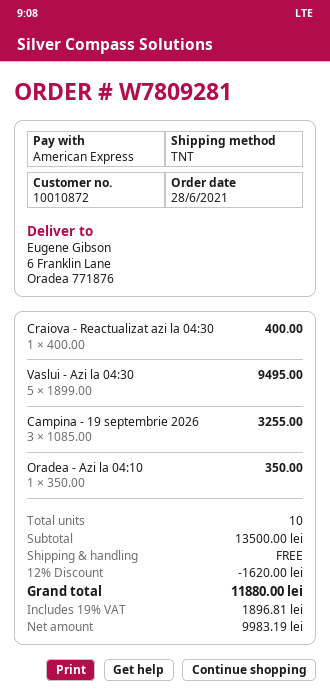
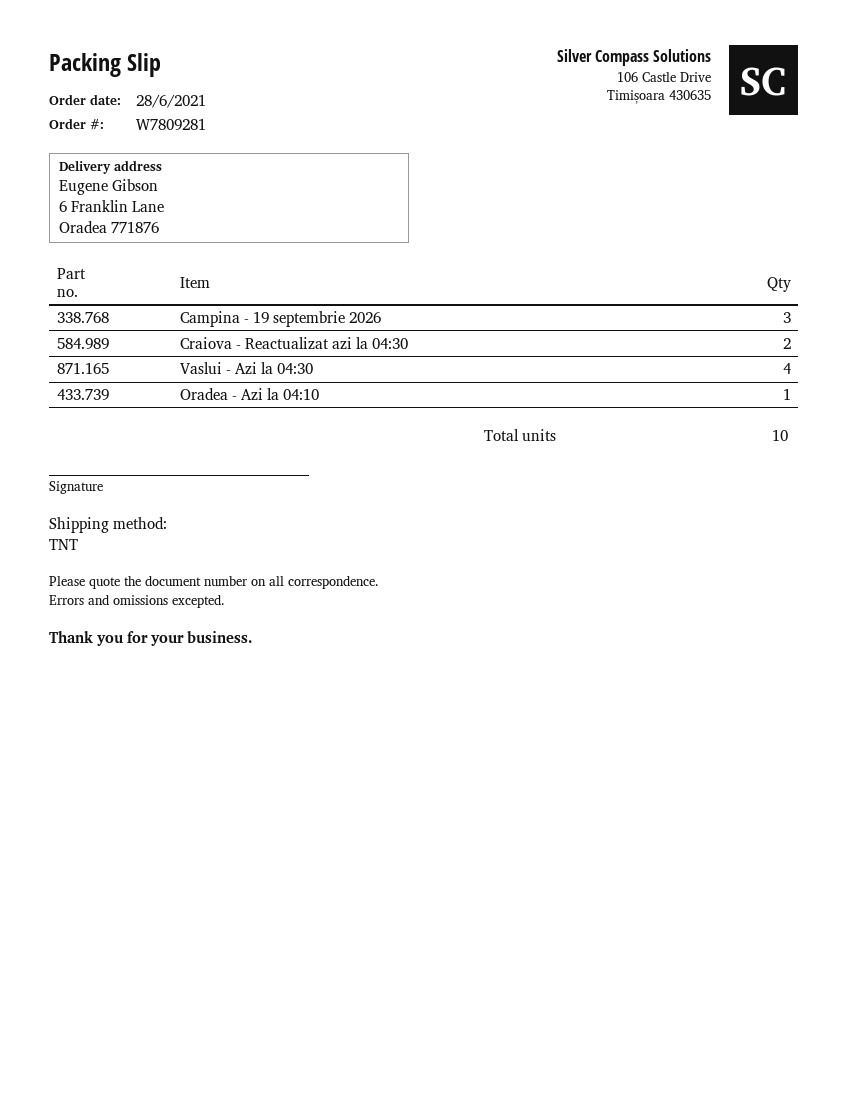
Craiova - Reactualizat azi la 04:30: 1 -> 2
Vaslui - Azi la 04:30: 5 -> 4

